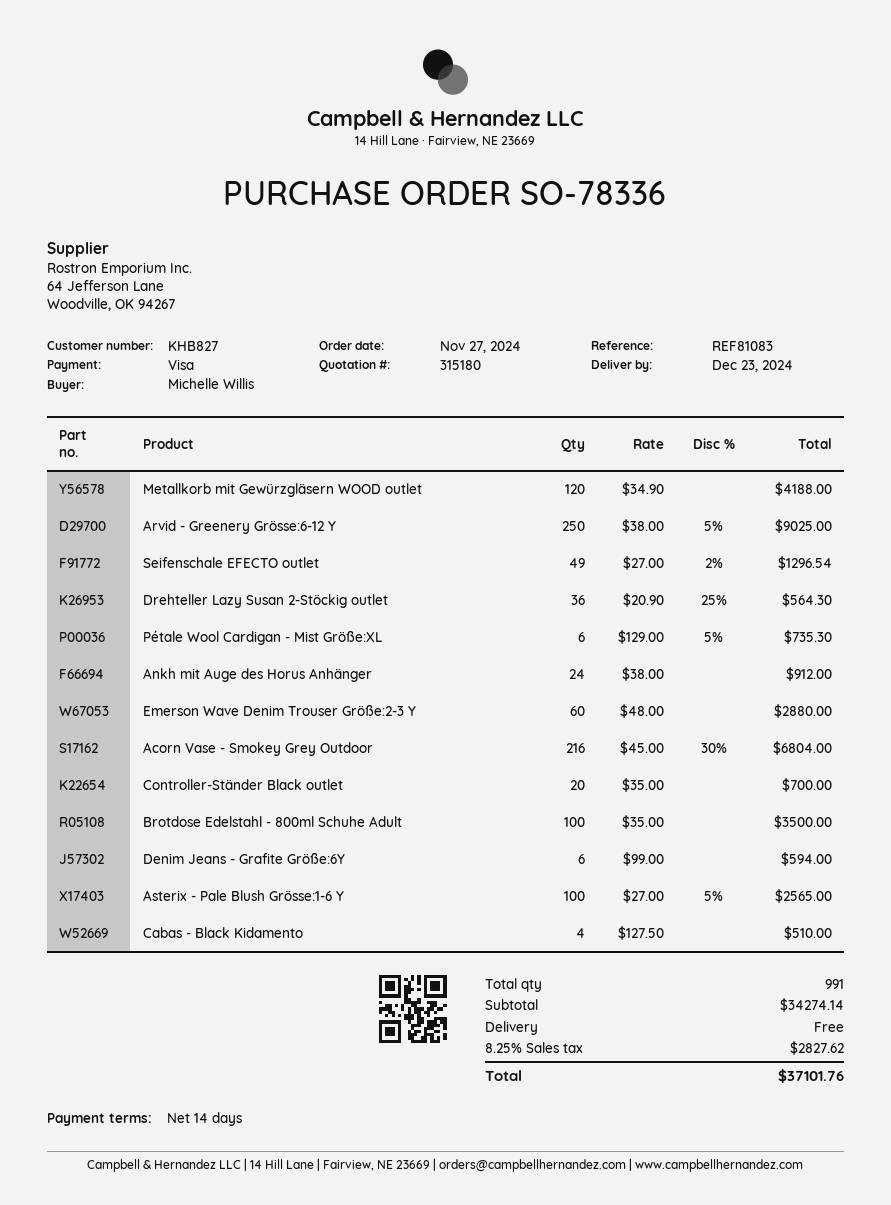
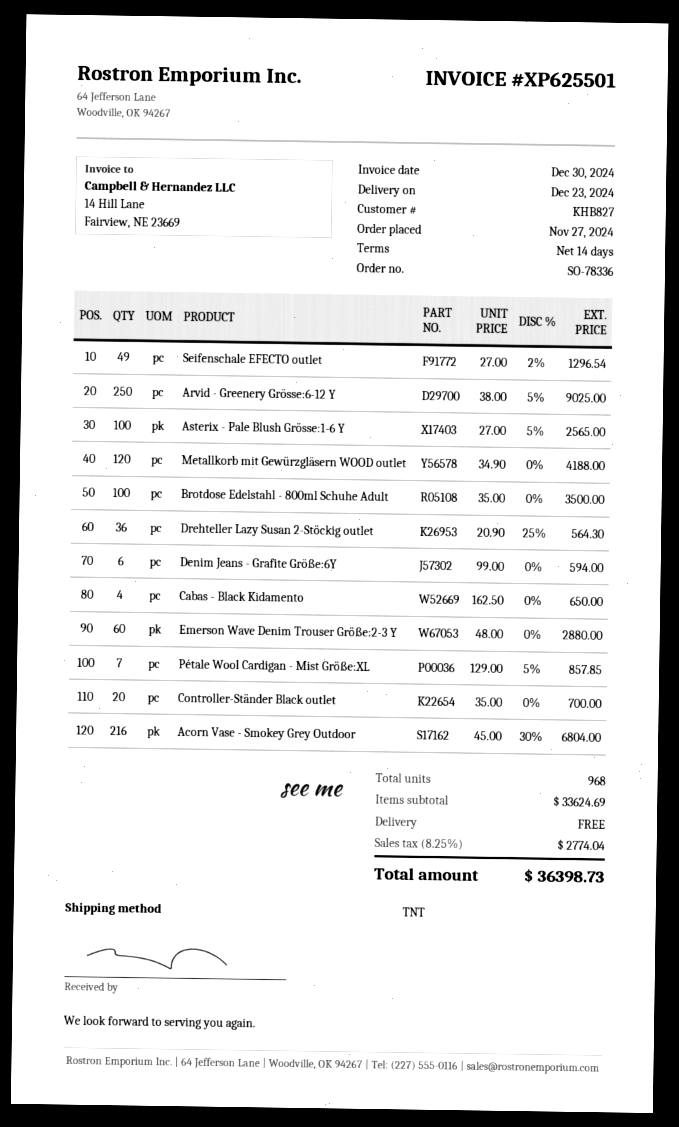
Pétale Wool Cardigan - Mist Größe:XL: 6 x 129.00 - 5% = 735.30 -> 7 x 129.00 - 5% = 857.85
Ankh mit Auge des Horus Anhänger: 24 x 38.00 = 912.00 -> none
Cabas - Black Kidamento: 4 x 127.50 = 510.00 -> 4 x 162.50 = 650.00
total quantity: 991 -> 968
subtotal: 34274.14 -> 33624.69
tax: 8.25% = 2827.62 -> 8.25% = 2774.04
total: 37101.76 -> 36398.73

